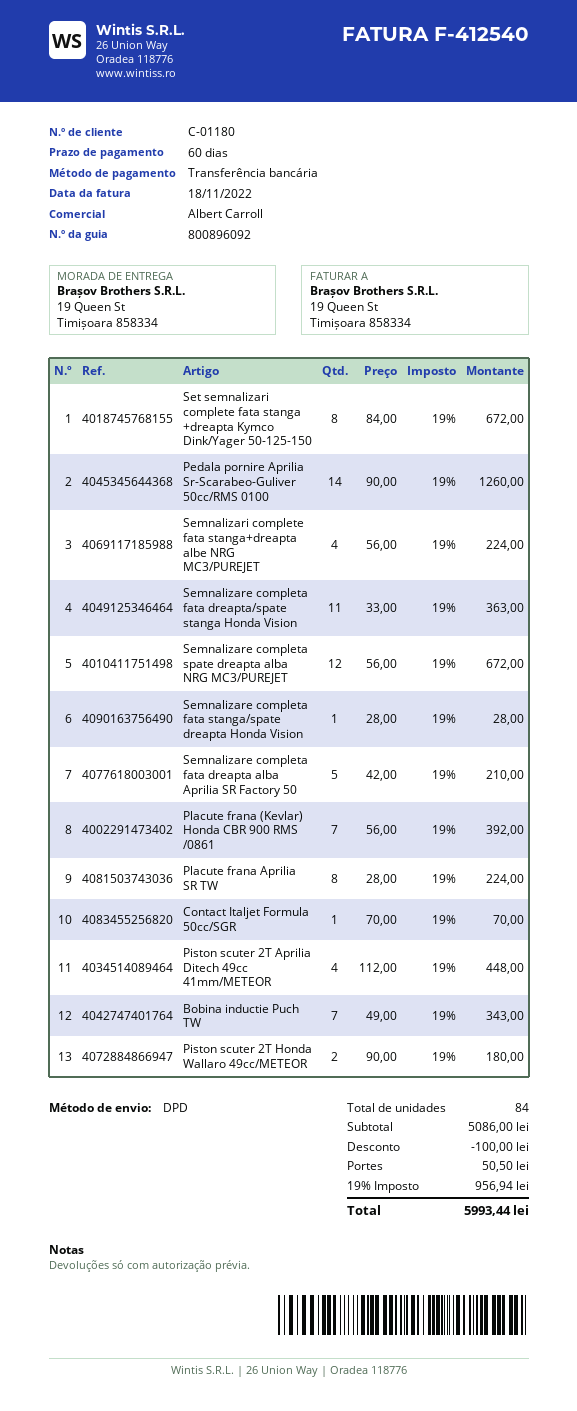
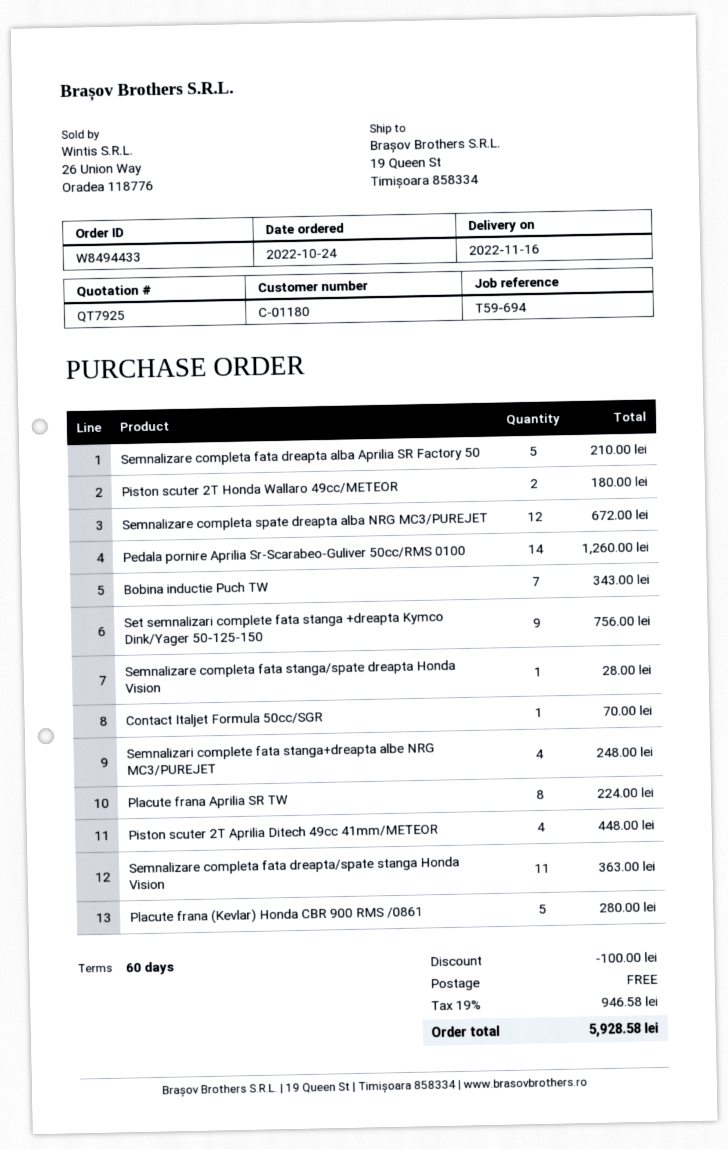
Set semnalizari complete fata stanga +dreapta Kymco Dink/Yager 50-125-150: 8 for 672.00 -> 9 for 756.00
Semnalizari complete fata stanga+dreapta albe NRG MC3/PUREJET: 4 for 224.00 -> 4 for 248.00
Placute frana (Kevlar) Honda CBR 900 RMS /0861: 7 for 392.00 -> 5 for 280.00
shipping: 50.50 -> 0.00
tax: 19% = 956.94 -> 19% = 946.58
total: 5993.44 -> 5928.58

